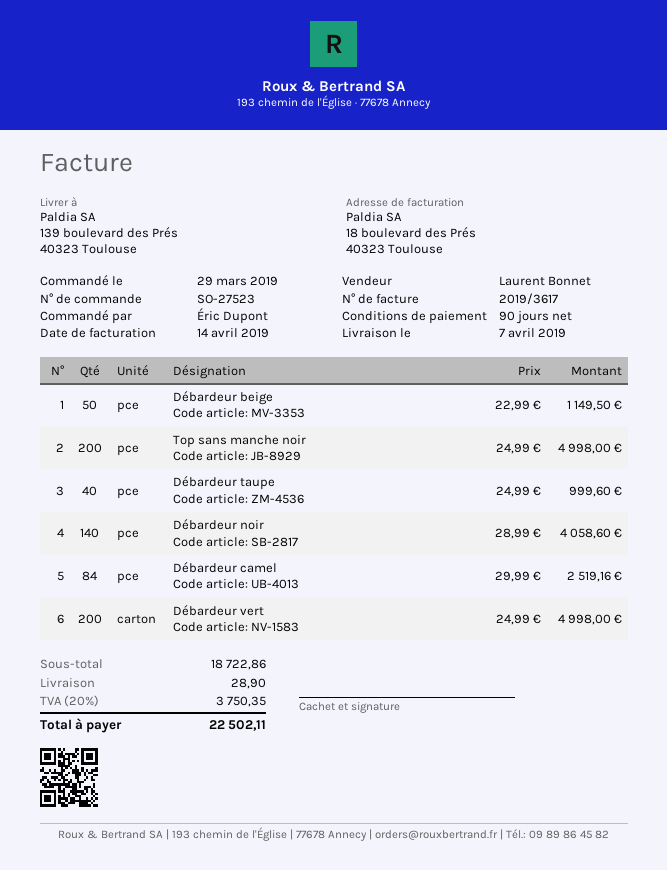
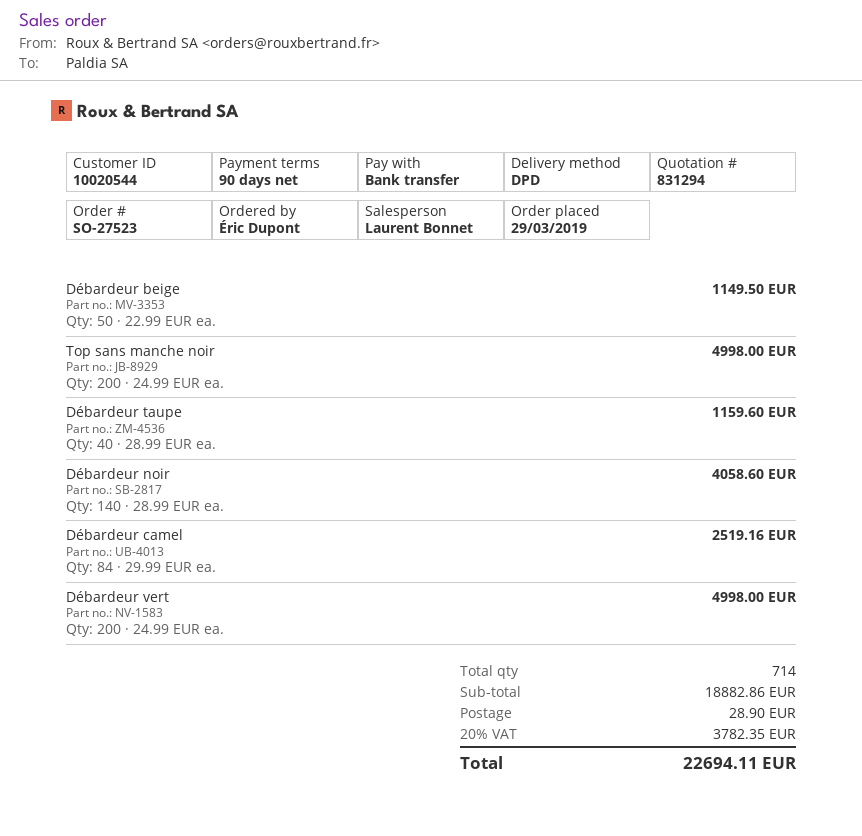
Débardeur taupe: 40 x 24.99 = 999.60 -> 40 x 28.99 = 1159.60
subtotal: 18722.86 -> 18882.86
tax: 20% = 3750.35 -> 20% = 3782.35
total: 22502.11 -> 22694.11

